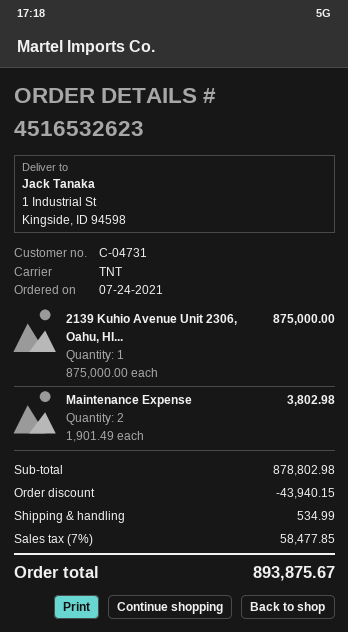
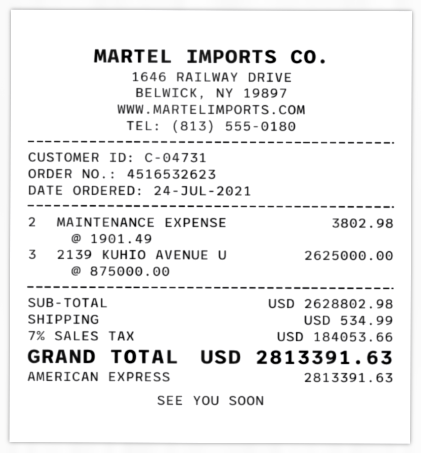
2139 Kuhio Avenue Unit 2306, Oahu, HI...: 1 x 875000.00 = 875000.00 -> 3 x 875000.00 = 2625000.00
subtotal: 878802.98 -> 2628802.98
discount: 43940.15 -> none
tax: 7% = 58477.85 -> 7% = 184053.66
total: 893875.67 -> 2813391.63

